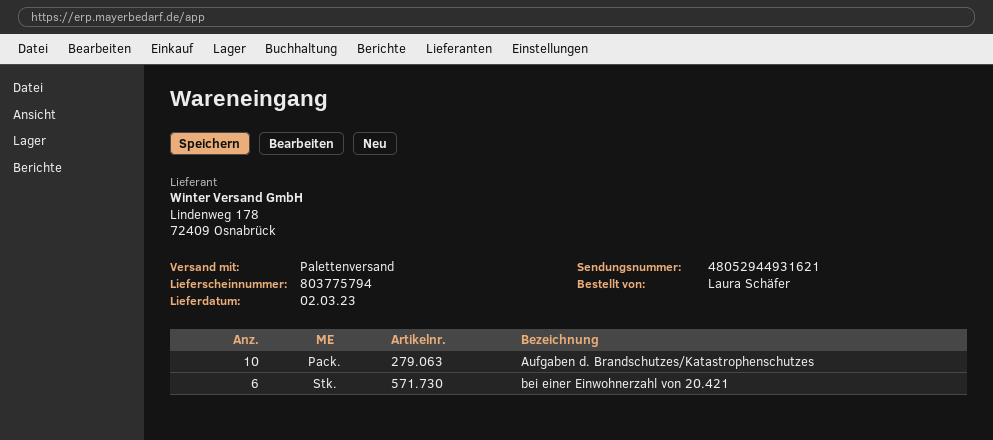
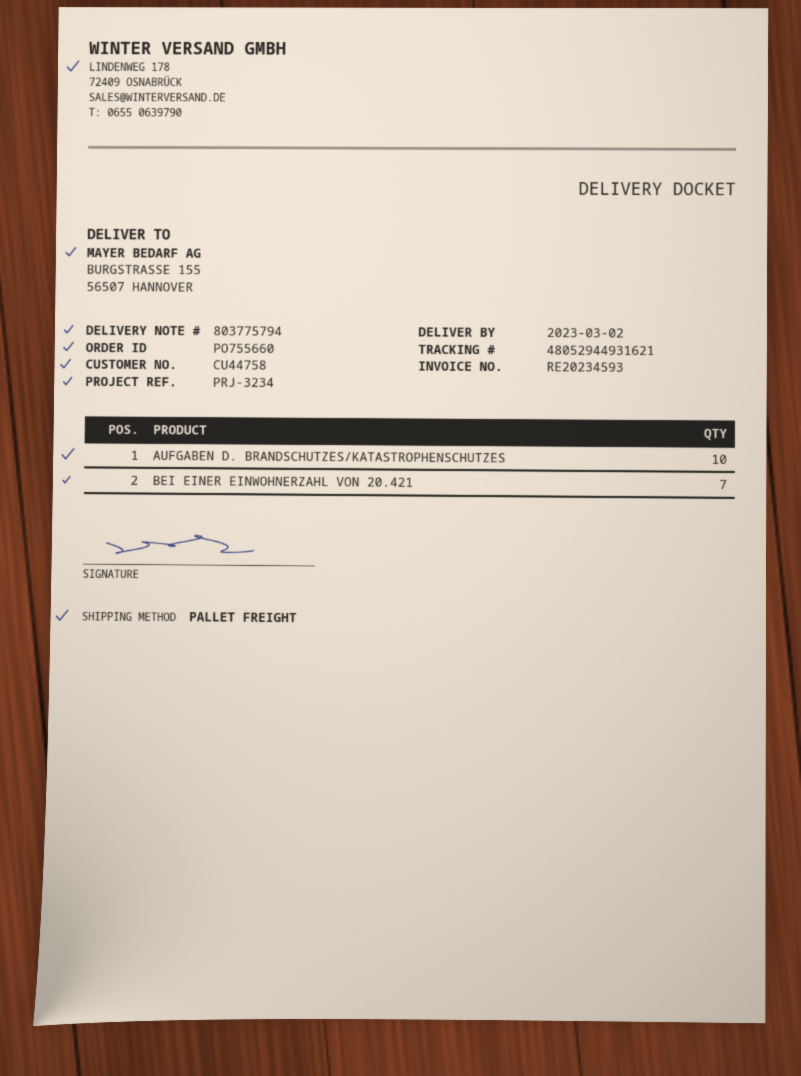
bei einer Einwohnerzahl von 20.421: 6 -> 7

